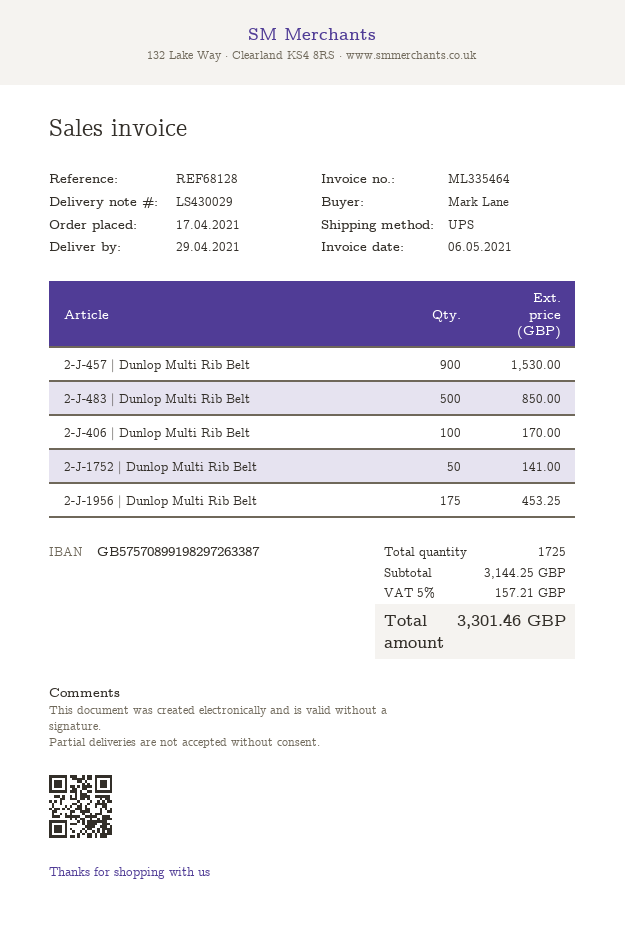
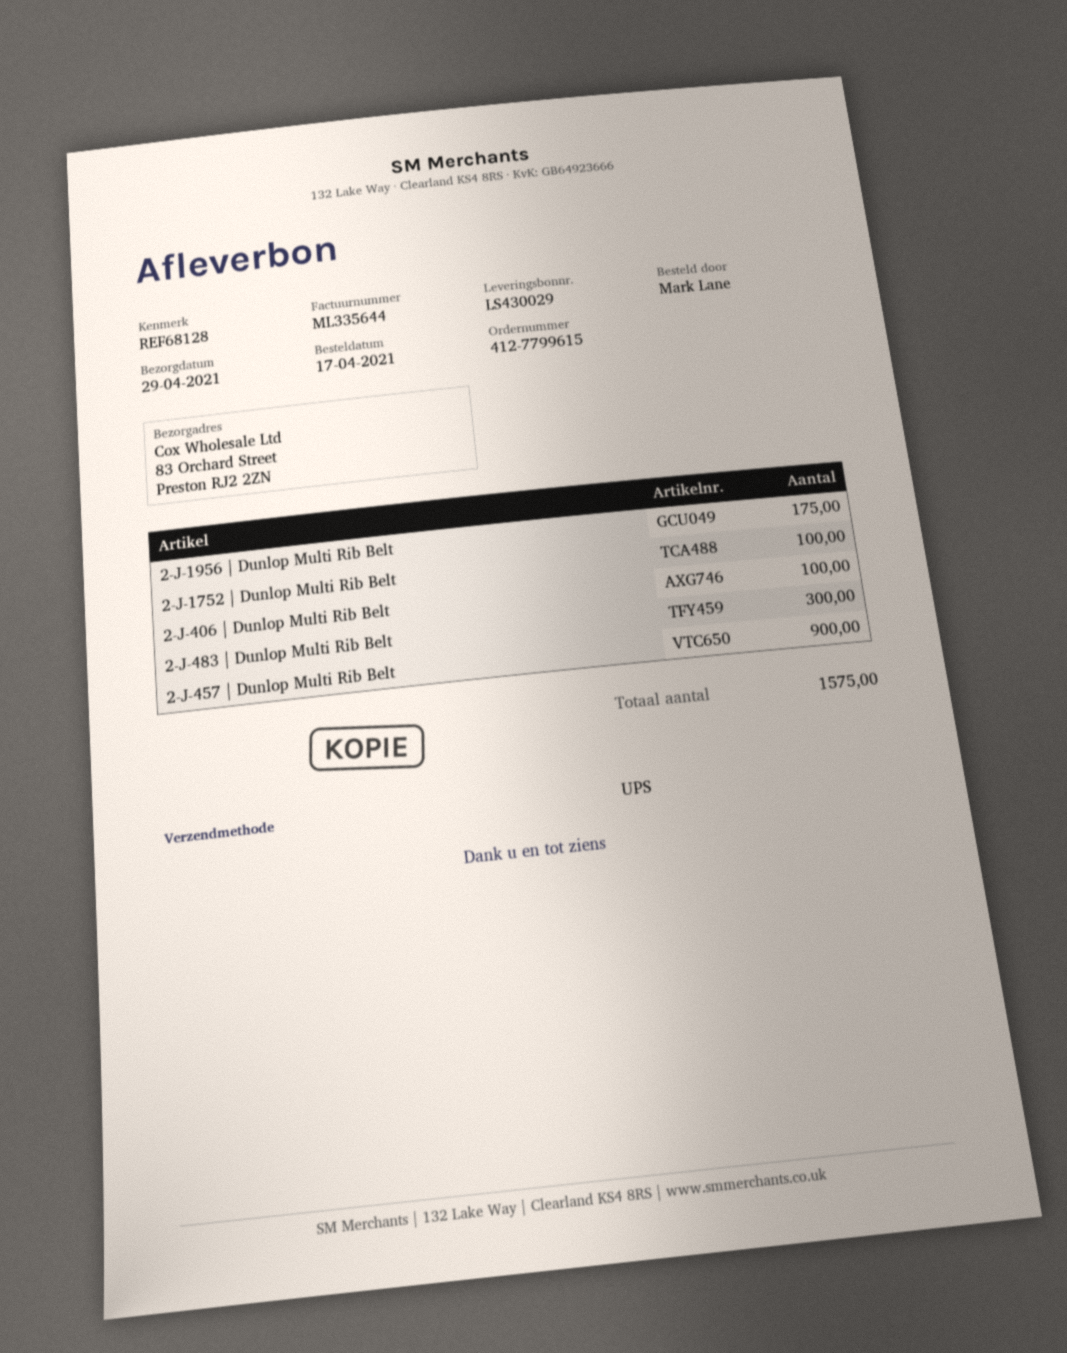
invoice number: ML335464 -> ML335644
2-J-483 | Dunlop Multi Rib Belt: 500 -> 300
2-J-1752 | Dunlop Multi Rib Belt: 50 -> 100
total quantity: 1725 -> 1575

